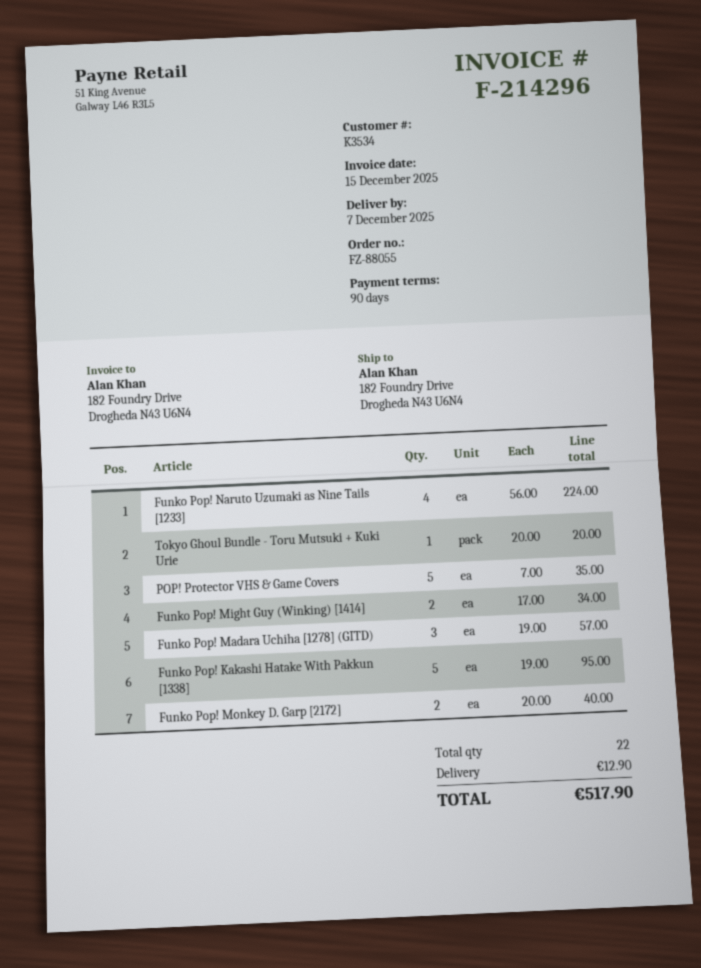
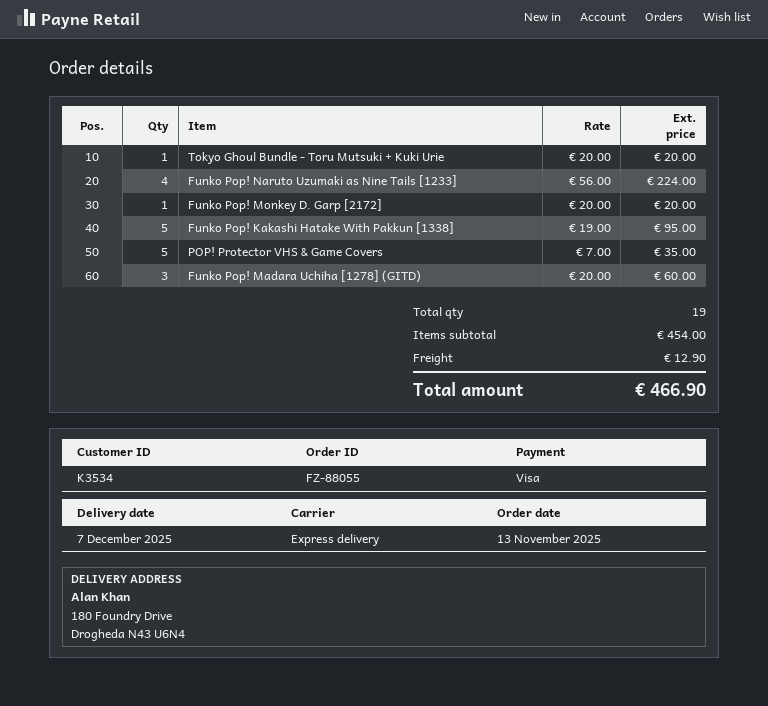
ship to: 182 Foundry Drive, Drogheda N43 U6N4 -> 180 Foundry Drive, Drogheda N43 U6N4
Funko Pop! Might Guy (Winking) [1414]: 2 x 17.00 = 34.00 -> none
Funko Pop! Madara Uchiha [1278] (GITD): 3 x 19.00 = 57.00 -> 3 x 20.00 = 60.00
Funko Pop! Monkey D. Garp [2172]: 2 x 20.00 = 40.00 -> 1 x 20.00 = 20.00
total quantity: 22 -> 19
total: 517.90 -> 466.90

